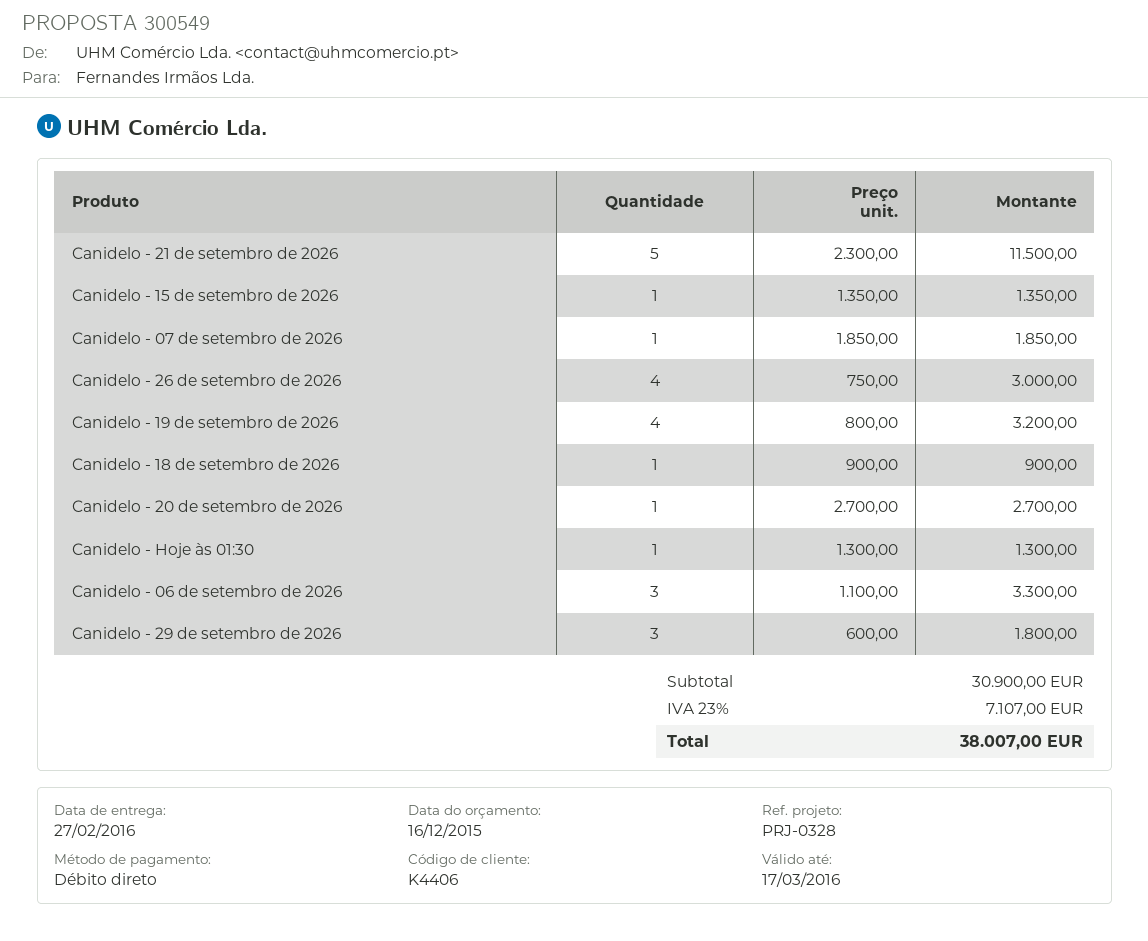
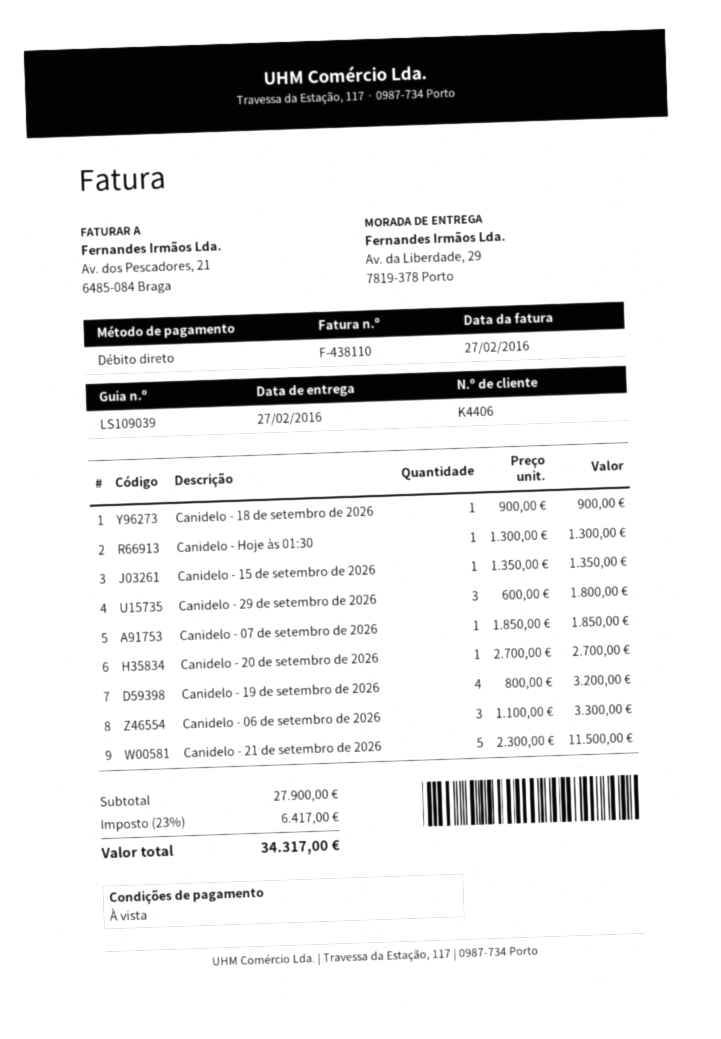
Canidelo - 26 de setembro de 2026: 4 x 750.00 = 3000.00 -> none
subtotal: 30900.00 -> 27900.00
tax: 23% = 7107.00 -> 23% = 6417.00
total: 38007.00 -> 34317.00

